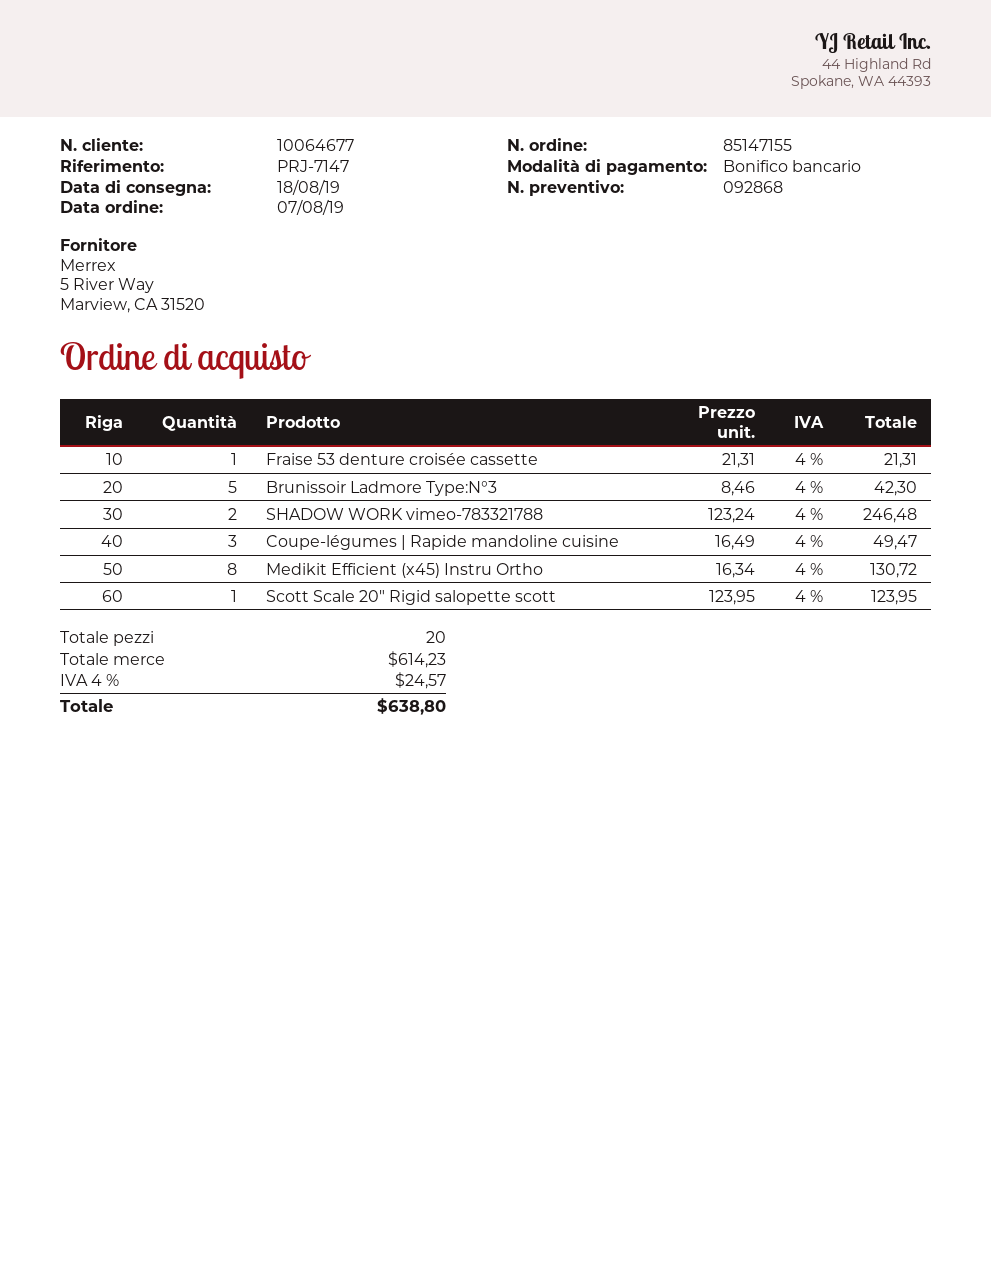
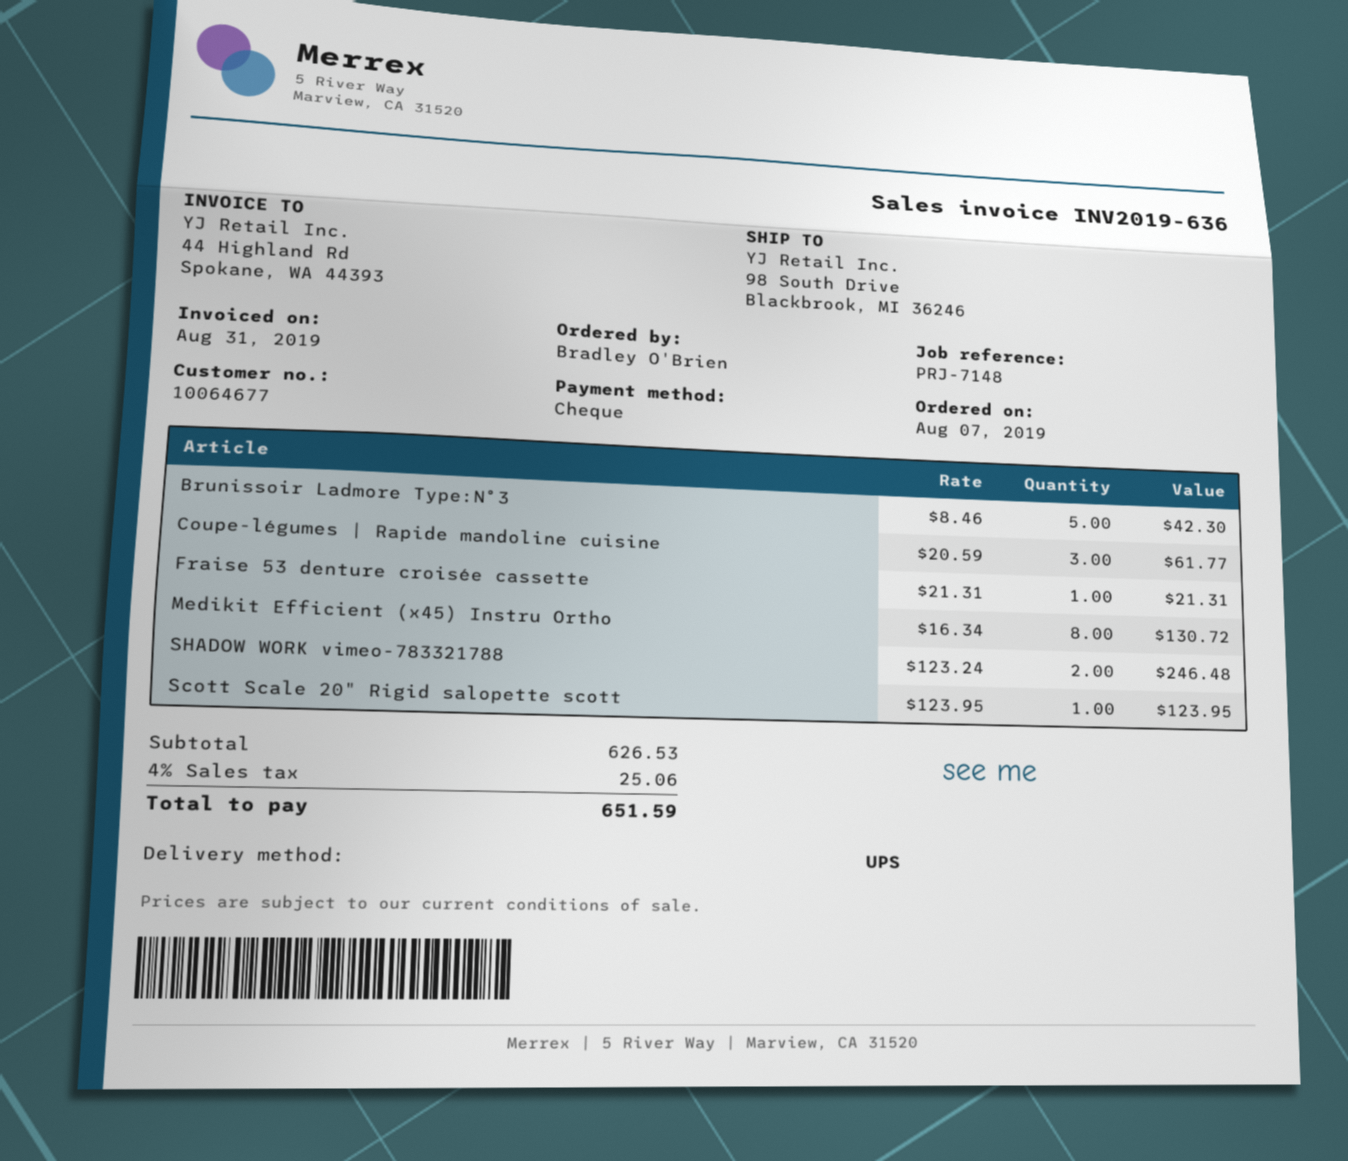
reference: PRJ-7147 -> PRJ-7148
payment method: bank transfer -> cheque
Coupe-légumes | Rapide mandoline cuisine: 3 x 16.49 = 49.47 -> 3 x 20.59 = 61.77
subtotal: 614.23 -> 626.53
tax: 4% = 24.57 -> 4% = 25.06
total: 638.80 -> 651.59

